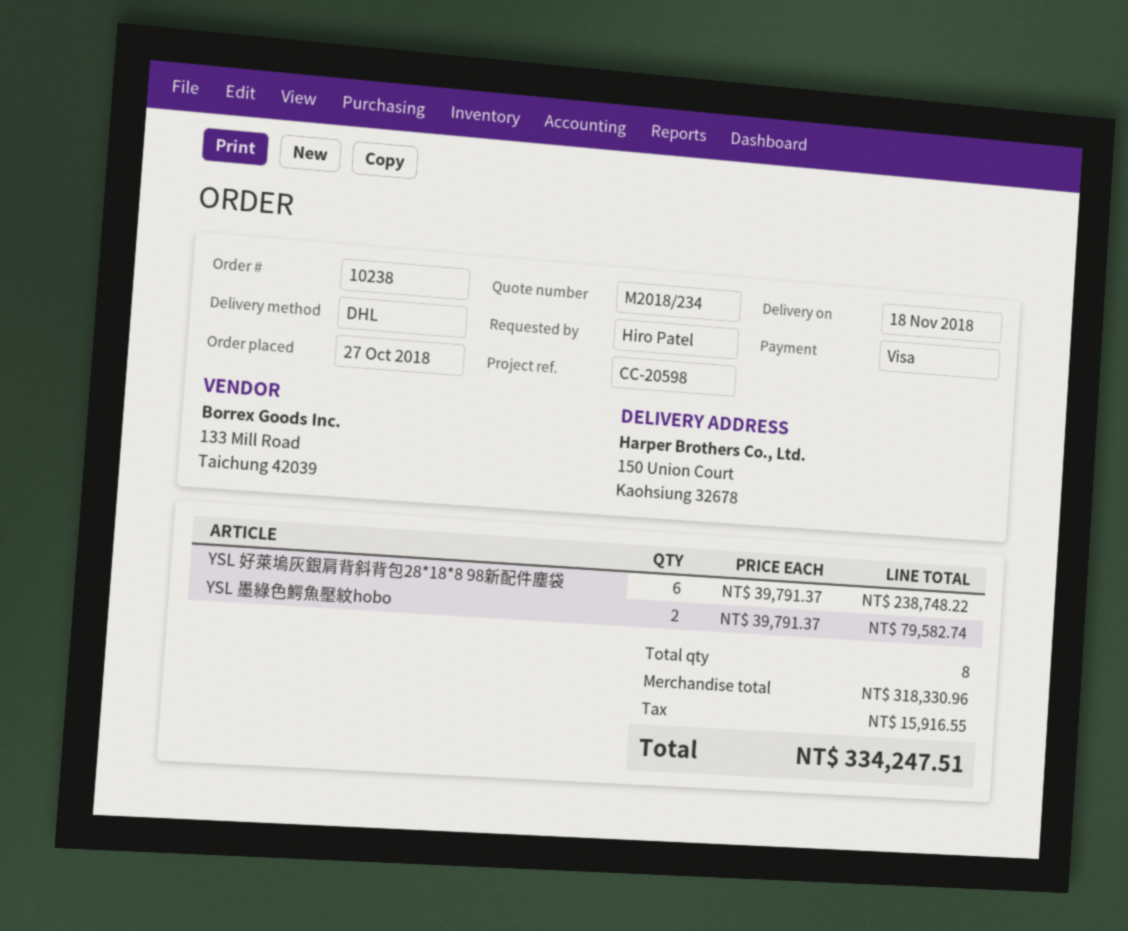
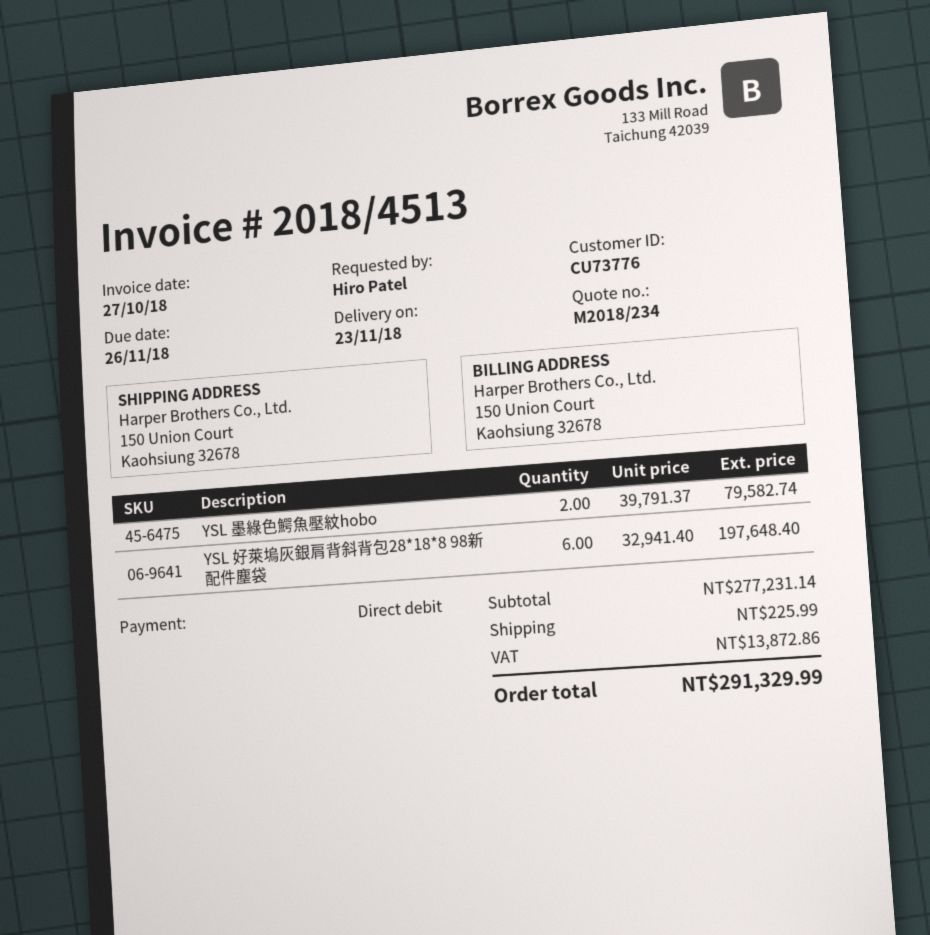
delivery date: 2018-11-18 -> 2018-11-23
payment method: Visa -> direct debit
YSL 好萊塢灰銀肩背斜背包28*18*8 98新配件塵袋: 6 x 39791.37 = 238748.22 -> 6 x 32941.40 = 197648.40
subtotal: 318330.96 -> 277231.14
shipping: none -> 225.99
tax: 15916.55 -> 13872.86
total: 334247.51 -> 291329.99

